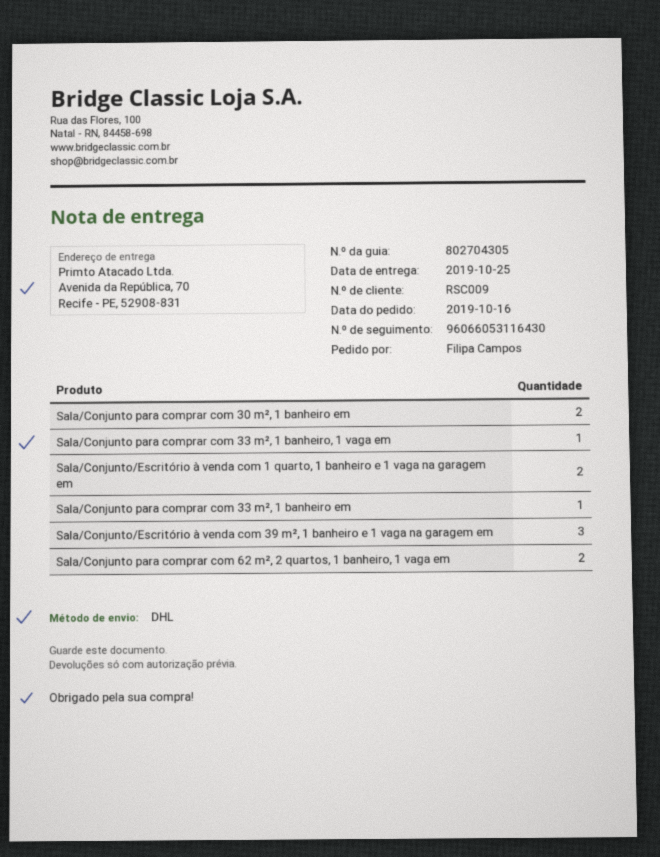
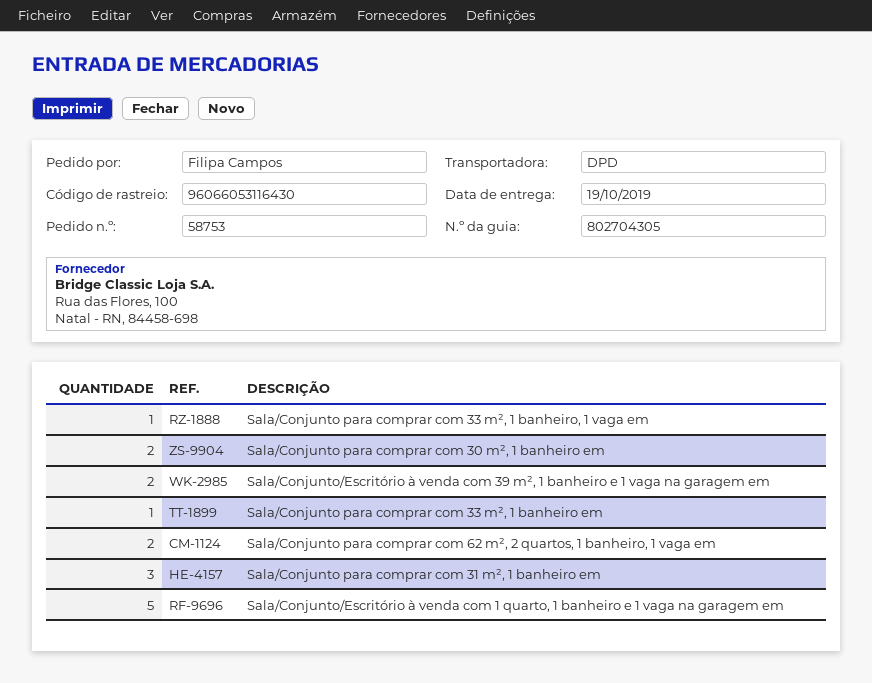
delivery date: 2019-10-25 -> 2019-10-19
shipping method: DHL -> DPD
Sala/Conjunto/Escritório à venda com 1 quarto, 1 banheiro e 1 vaga na garagem em: 2 -> 5
Sala/Conjunto/Escritório à venda com 39 m², 1 banheiro e 1 vaga na garagem em: 3 -> 2
Sala/Conjunto para comprar com 31 m², 1 banheiro em: none -> 3

